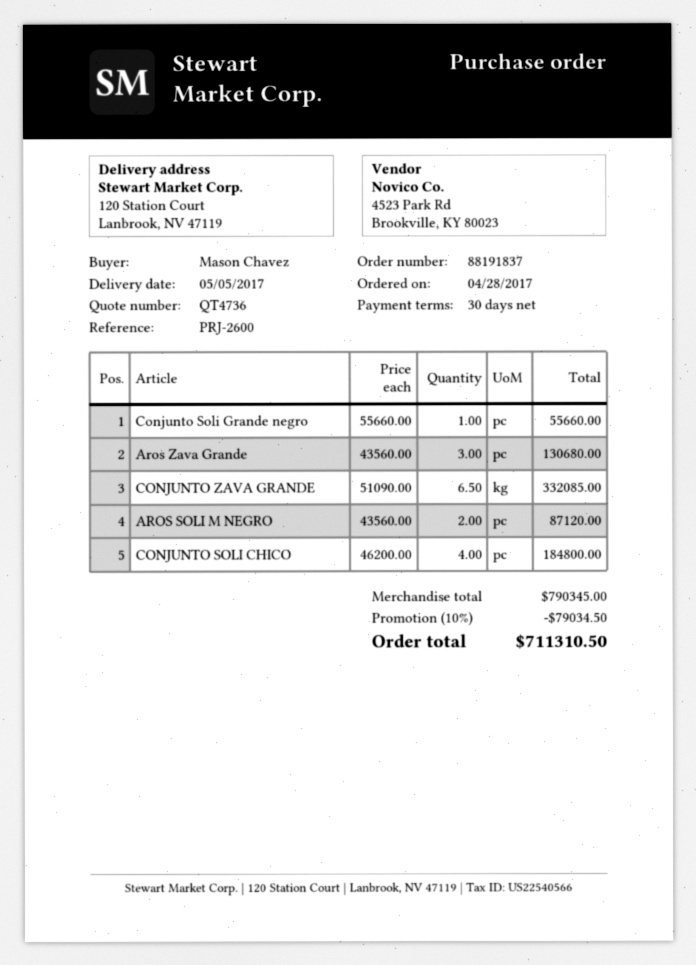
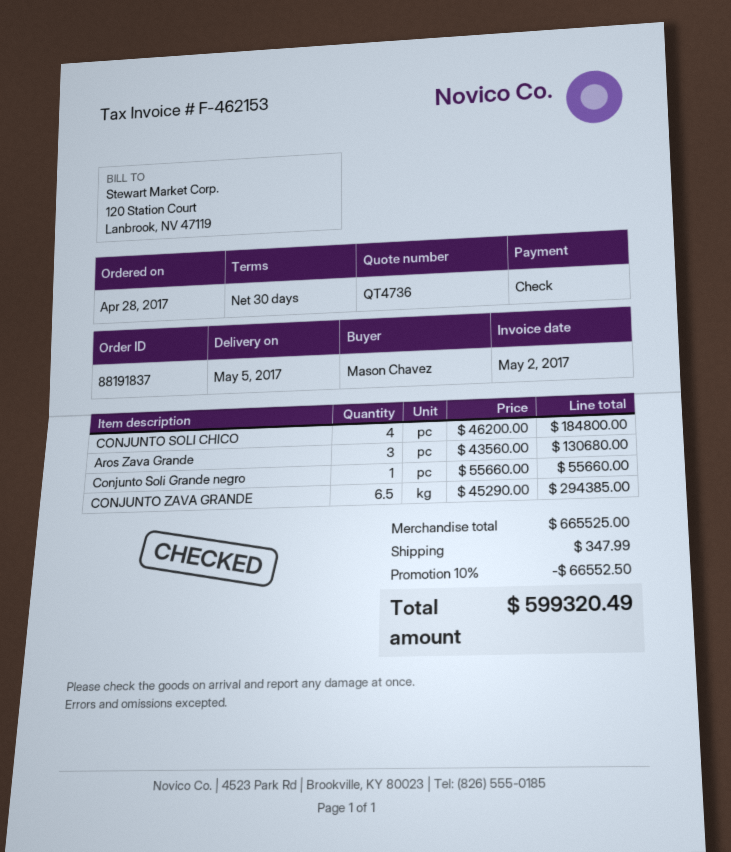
CONJUNTO ZAVA GRANDE: 6.5 x 51090.00 = 332085.00 -> 6.5 x 45290.00 = 294385.00
AROS SOLI M NEGRO: 2 x 43560.00 = 87120.00 -> none
subtotal: 790345.00 -> 665525.00
discount: 10% = 79034.50 -> 10% = 66552.50
shipping: none -> 347.99
total: 711310.50 -> 599320.49

